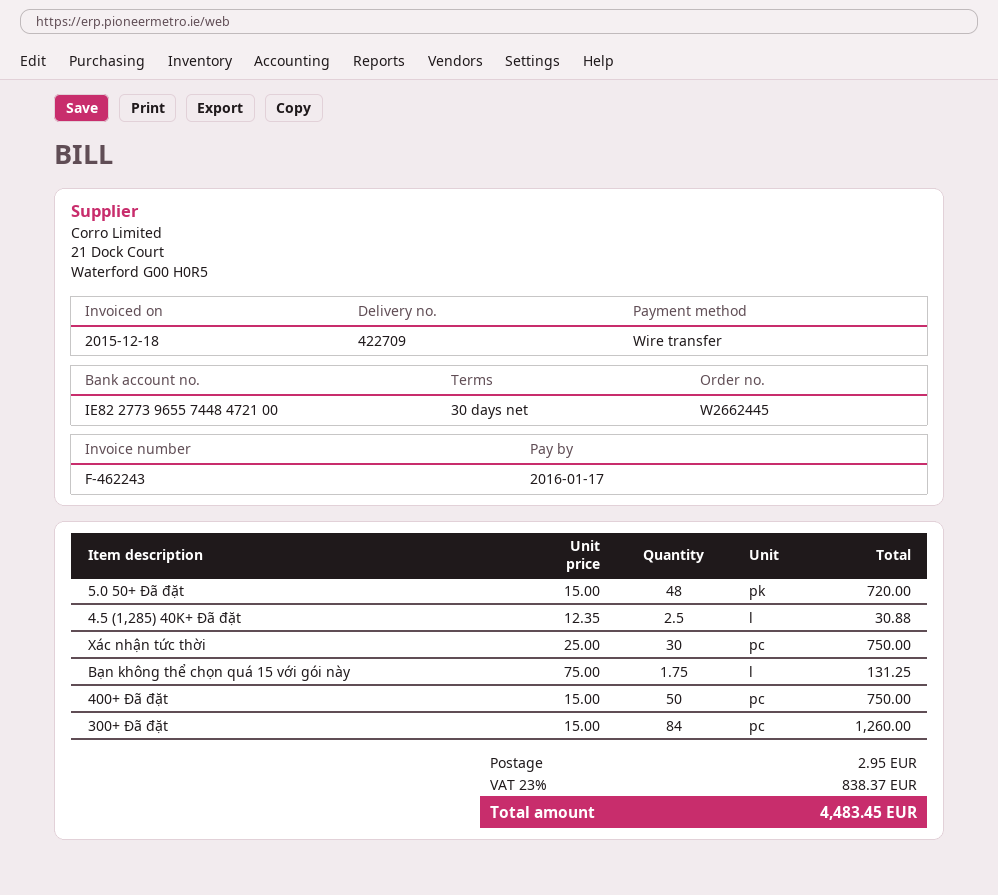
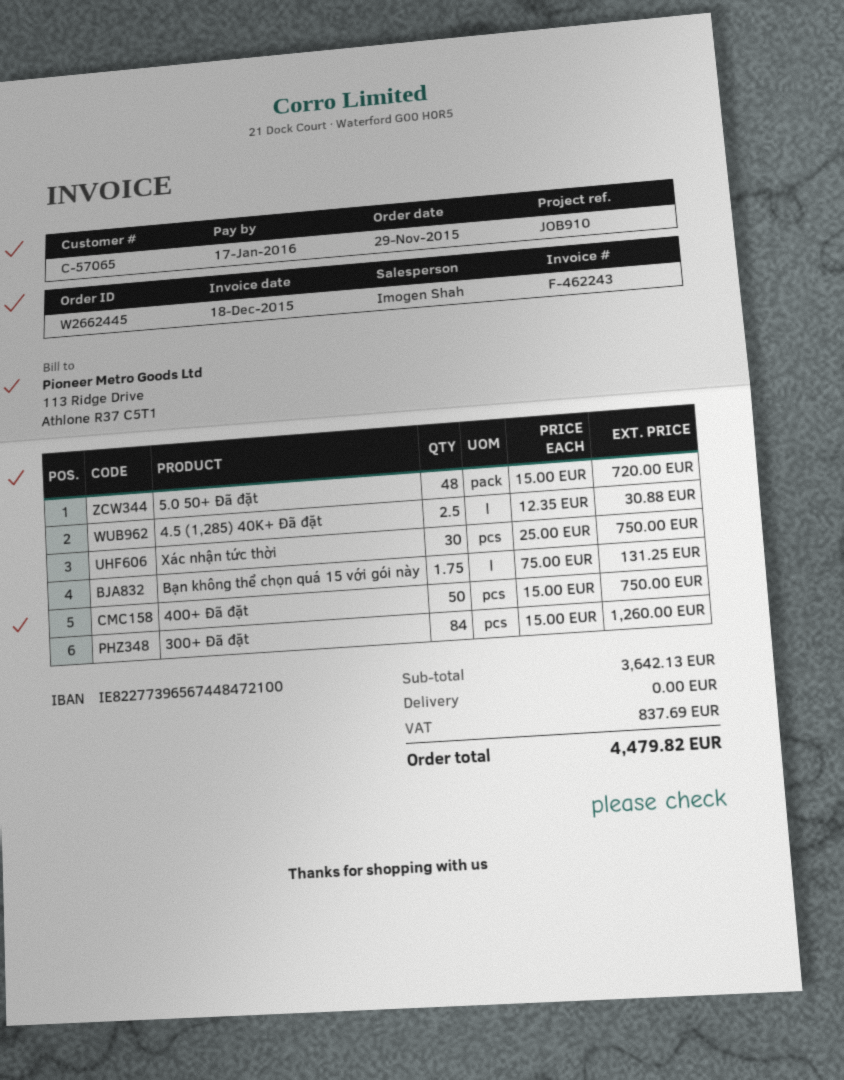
bank account: IE82277396557448472100 -> IE82277396567448472100
shipping: 2.95 -> 0.00
tax: 838.37 -> 837.69
total: 4483.45 -> 4479.82

